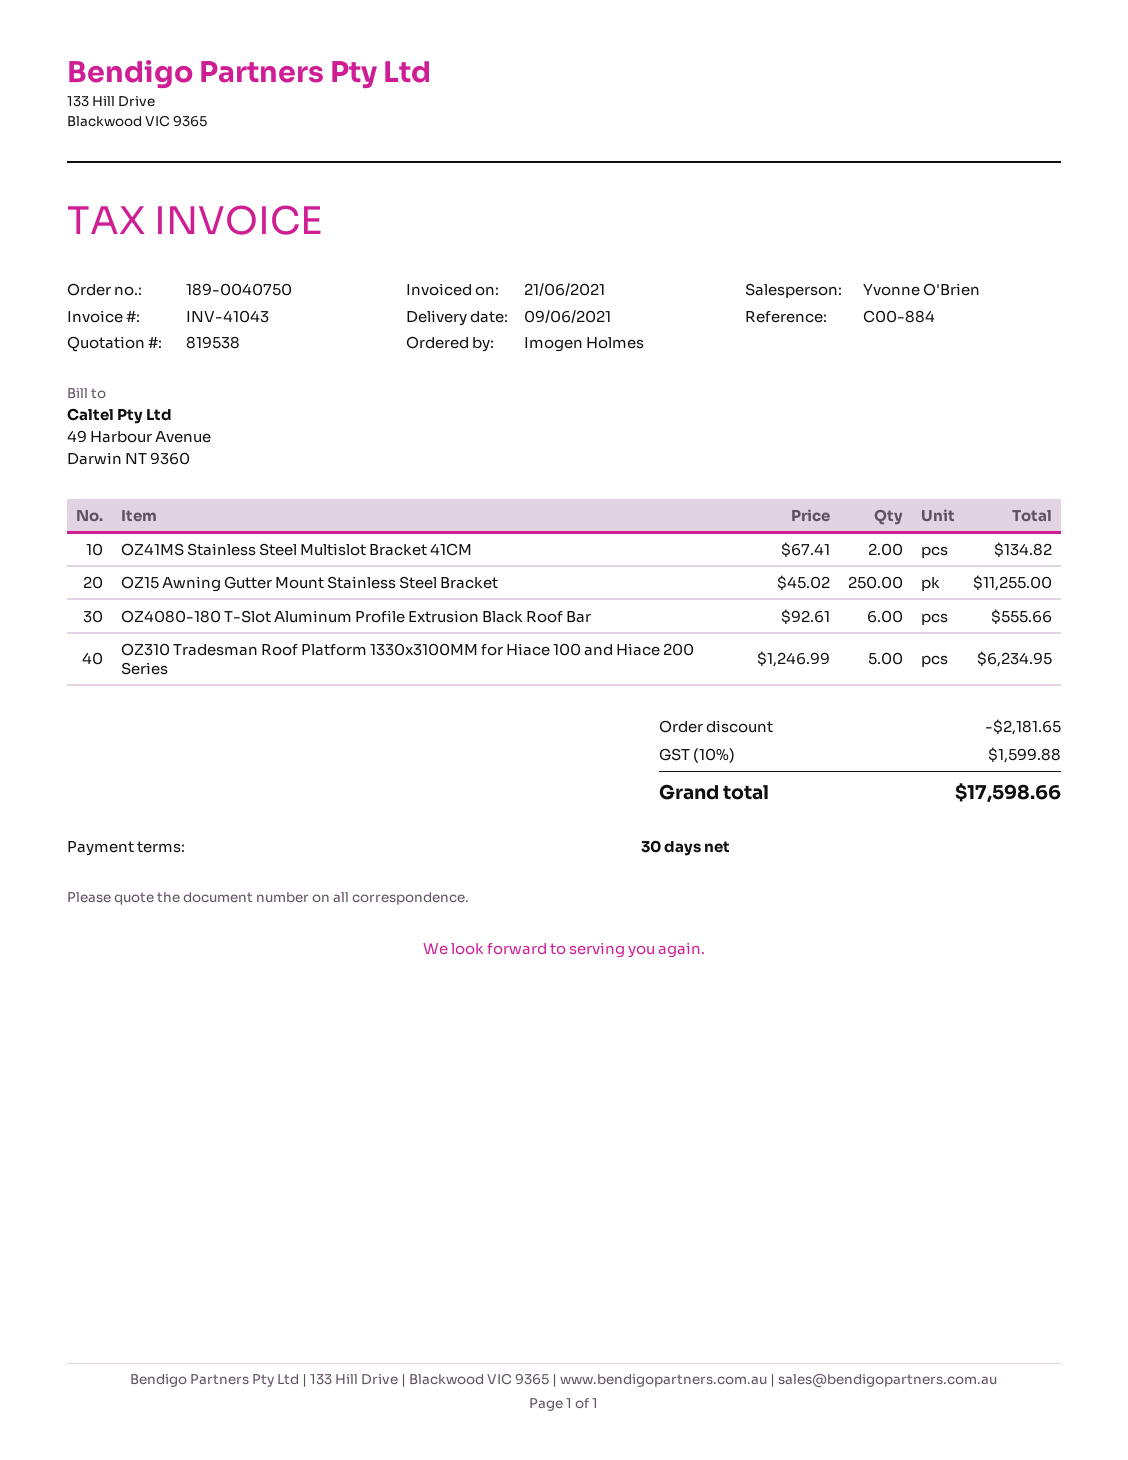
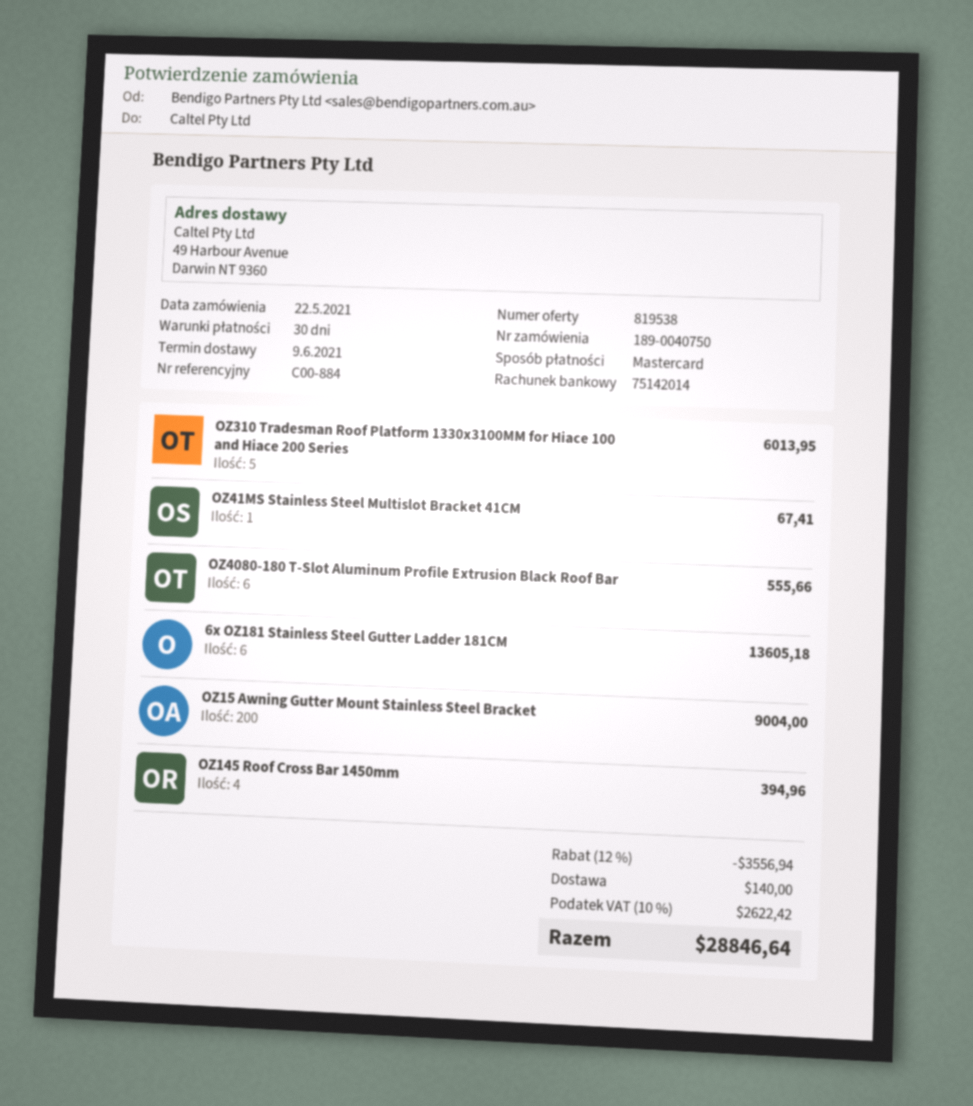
OZ41MS Stainless Steel Multislot Bracket 41CM: 2 for 134.82 -> 1 for 67.41
OZ15 Awning Gutter Mount Stainless Steel Bracket: 250 for 11255.00 -> 200 for 9004.00
OZ310 Tradesman Roof Platform 1330x3100MM for Hiace 100 and Hiace 200 Series: 5 for 6234.95 -> 5 for 6013.95
6x OZ181 Stainless Steel Gutter Ladder 181CM: none -> 6 for 13605.18
OZ145 Roof Cross Bar 1450mm: none -> 4 for 394.96
discount: 2181.65 -> 3556.94
shipping: none -> 140.00
tax: 10% = 1599.88 -> 10% = 2622.42
total: 17598.66 -> 28846.64

